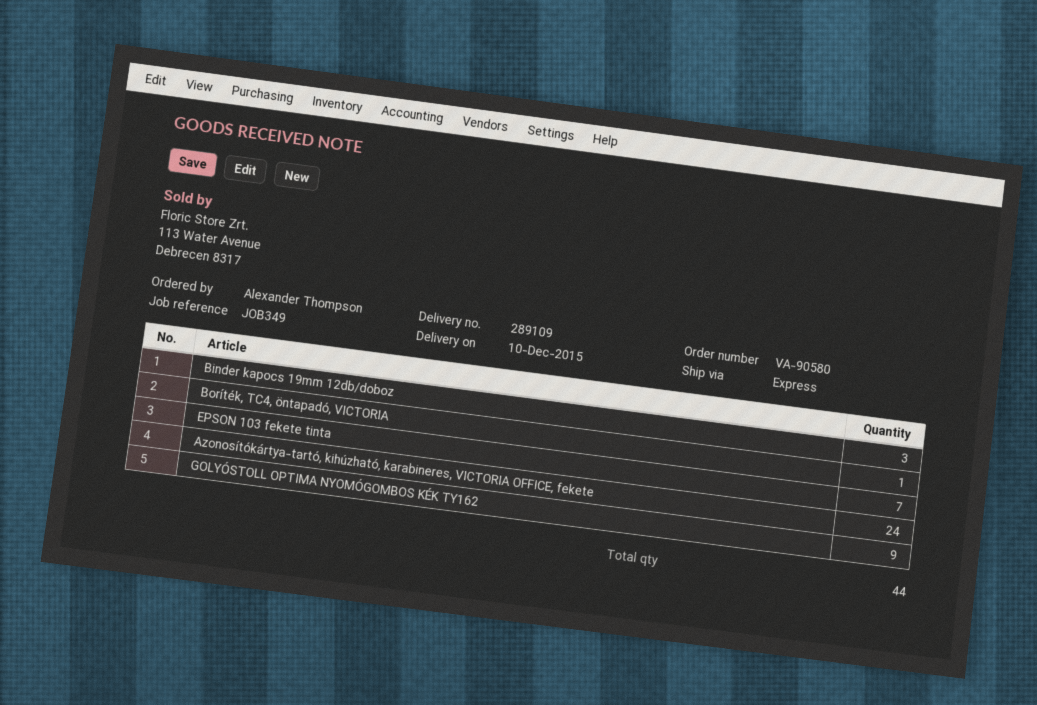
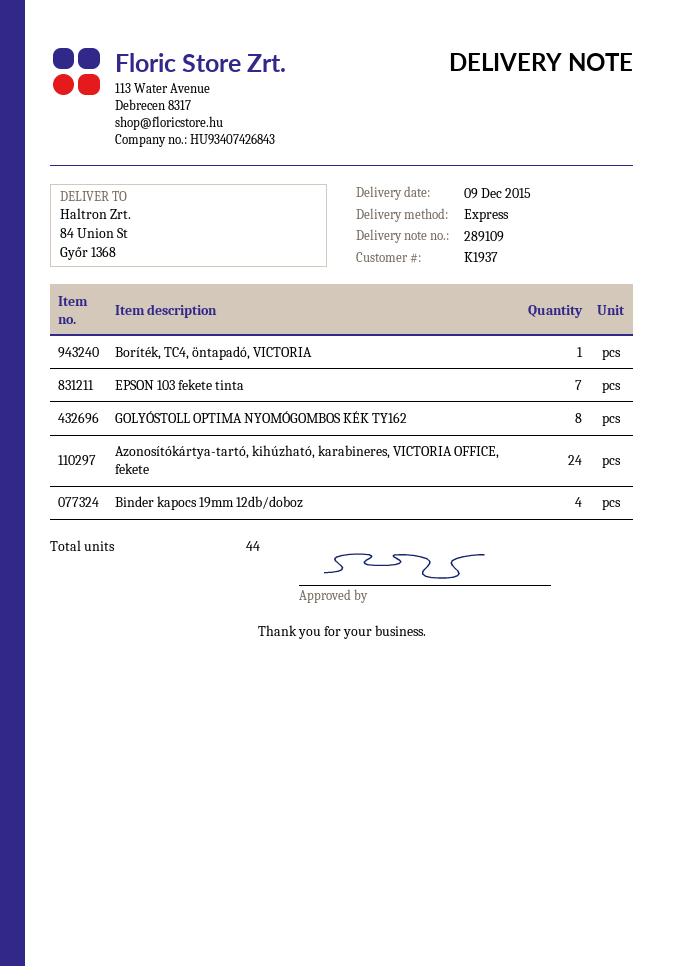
delivery date: 2015-12-10 -> 2015-12-09
Binder kapocs 19mm 12db/doboz: 3 -> 4
GOLYÓSTOLL OPTIMA NYOMÓGOMBOS KÉK TY162: 9 -> 8

